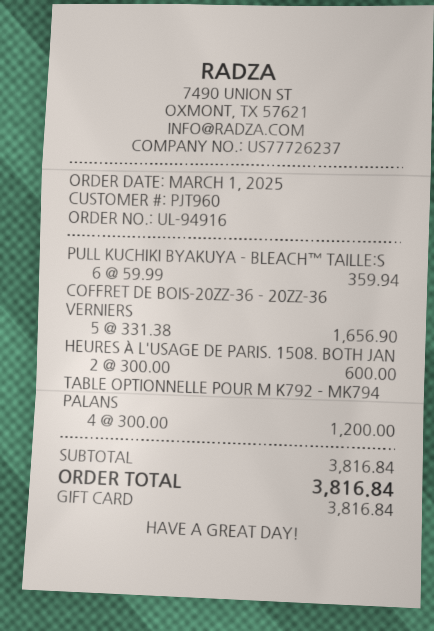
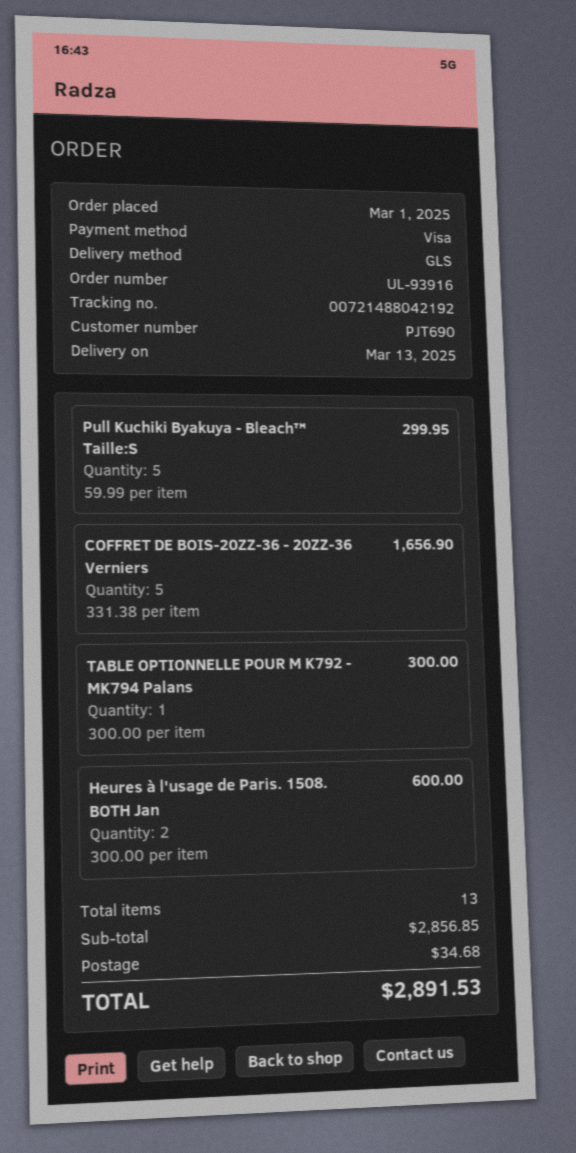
order number: UL-94916 -> UL-93916
customer number: PJT960 -> PJT690
payment method: gift card -> Visa
PULL KUCHIKI BYAKUYA - BLEACH™ TAILLE:S: 6 x 59.99 = 359.94 -> 5 x 59.99 = 299.95
TABLE OPTIONNELLE POUR M K792 - MK794 PALANS: 4 x 300.00 = 1200.00 -> 1 x 300.00 = 300.00
subtotal: 3816.84 -> 2856.85
shipping: none -> 34.68
total: 3816.84 -> 2891.53

